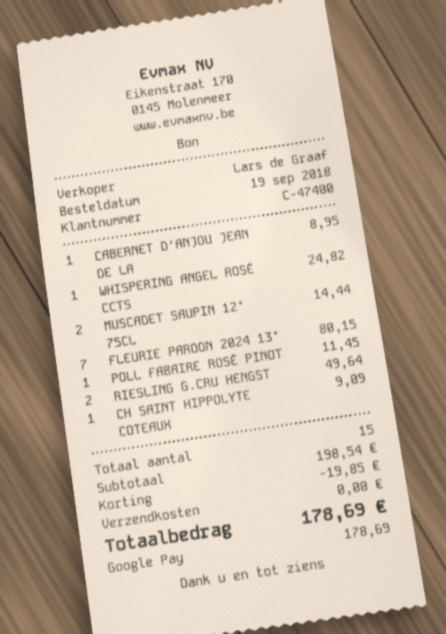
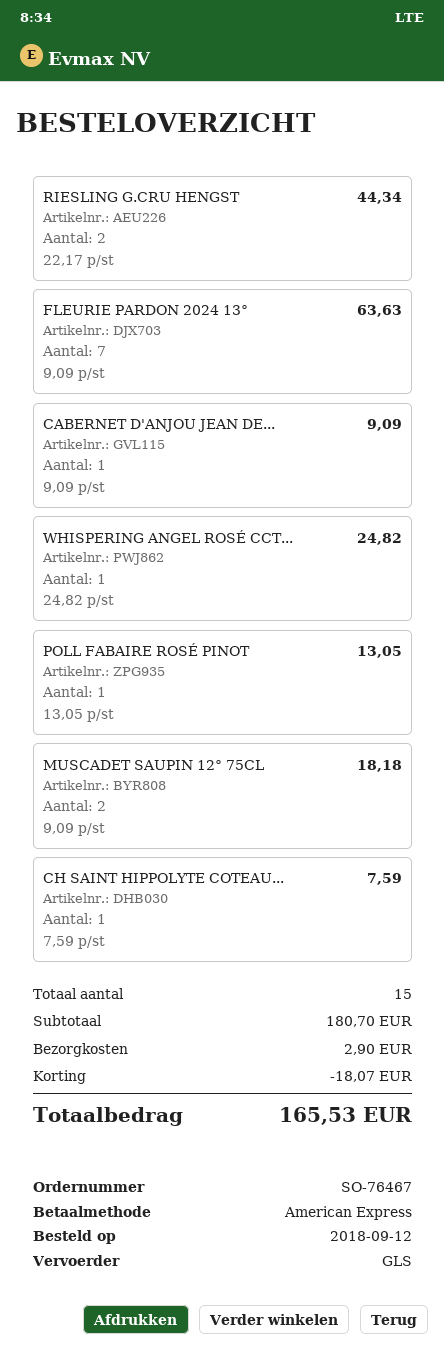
order date: 2018-09-19 -> 2018-09-12
payment method: Google Pay -> American Express
CABERNET D'ANJOU JEAN DE LA: 1 for 8.95 -> 1 for 9.09
MUSCADET SAUPIN 12° 75CL: 2 for 14.44 -> 2 for 18.18
FLEURIE PARDON 2024 13°: 7 for 80.15 -> 7 for 63.63
POLL FABAIRE ROSÉ PINOT: 1 for 11.45 -> 1 for 13.05
RIESLING G.CRU HENGST: 2 for 49.64 -> 2 for 44.34
CH SAINT HIPPOLYTE COTEAUX: 1 for 9.09 -> 1 for 7.59
subtotal: 198.54 -> 180.70
discount: 19.85 -> 18.07
shipping: 0.00 -> 2.90
total: 178.69 -> 165.53

